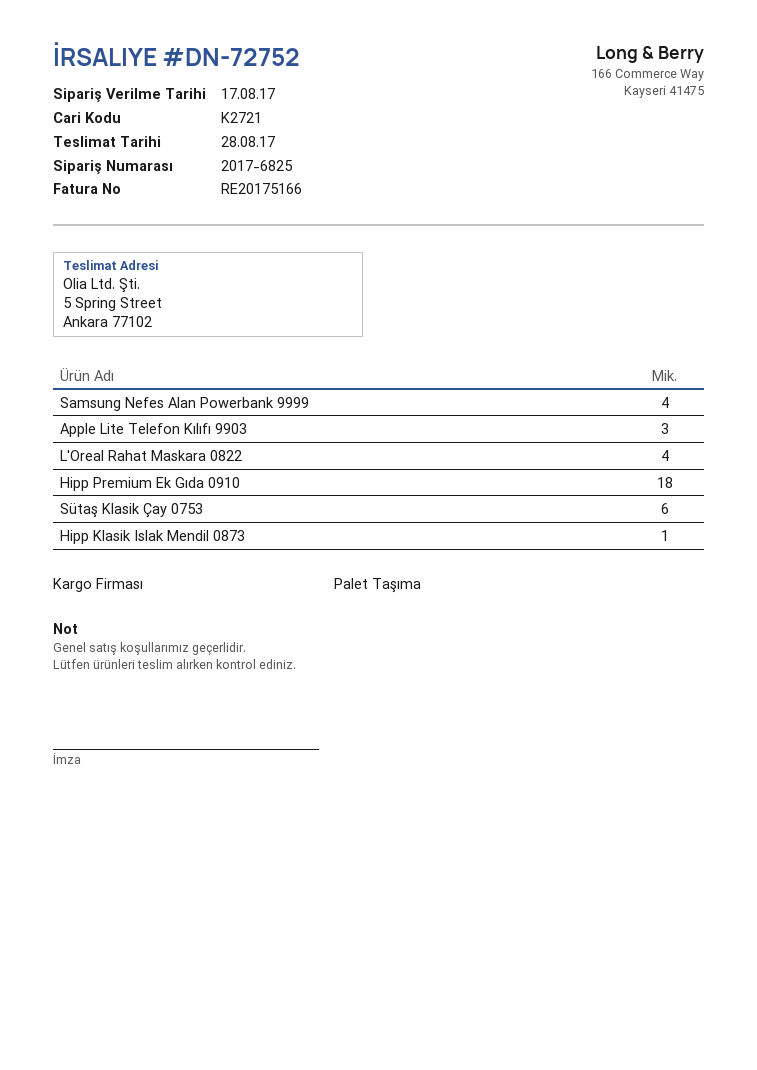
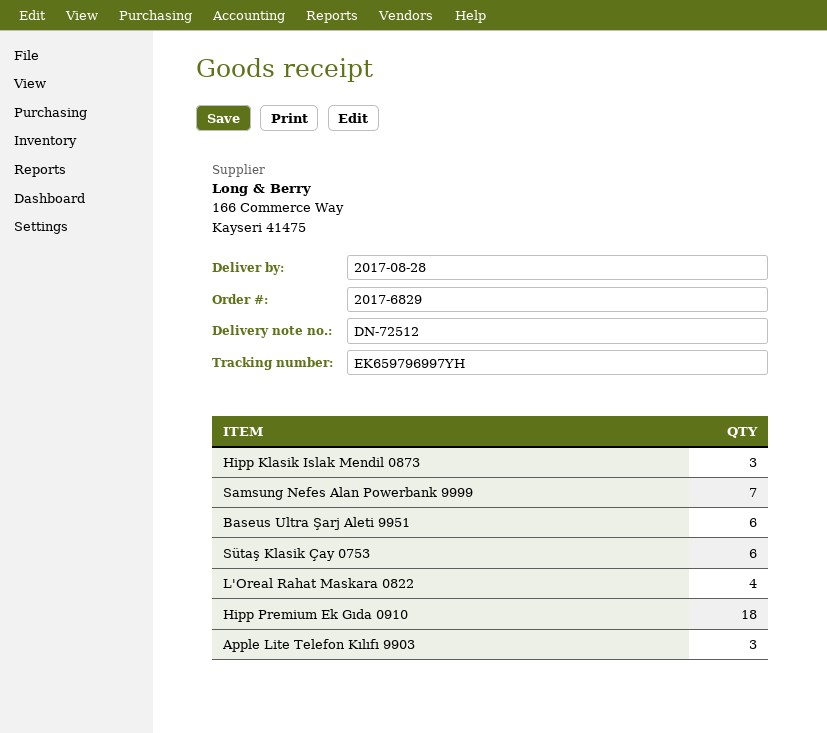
order number: 2017-6825 -> 2017-6829
delivery note number: DN-72752 -> DN-72512
Samsung Nefes Alan Powerbank 9999: 4 -> 7
Hipp Klasik Islak Mendil 0873: 1 -> 3
Baseus Ultra Şarj Aleti 9951: none -> 6

